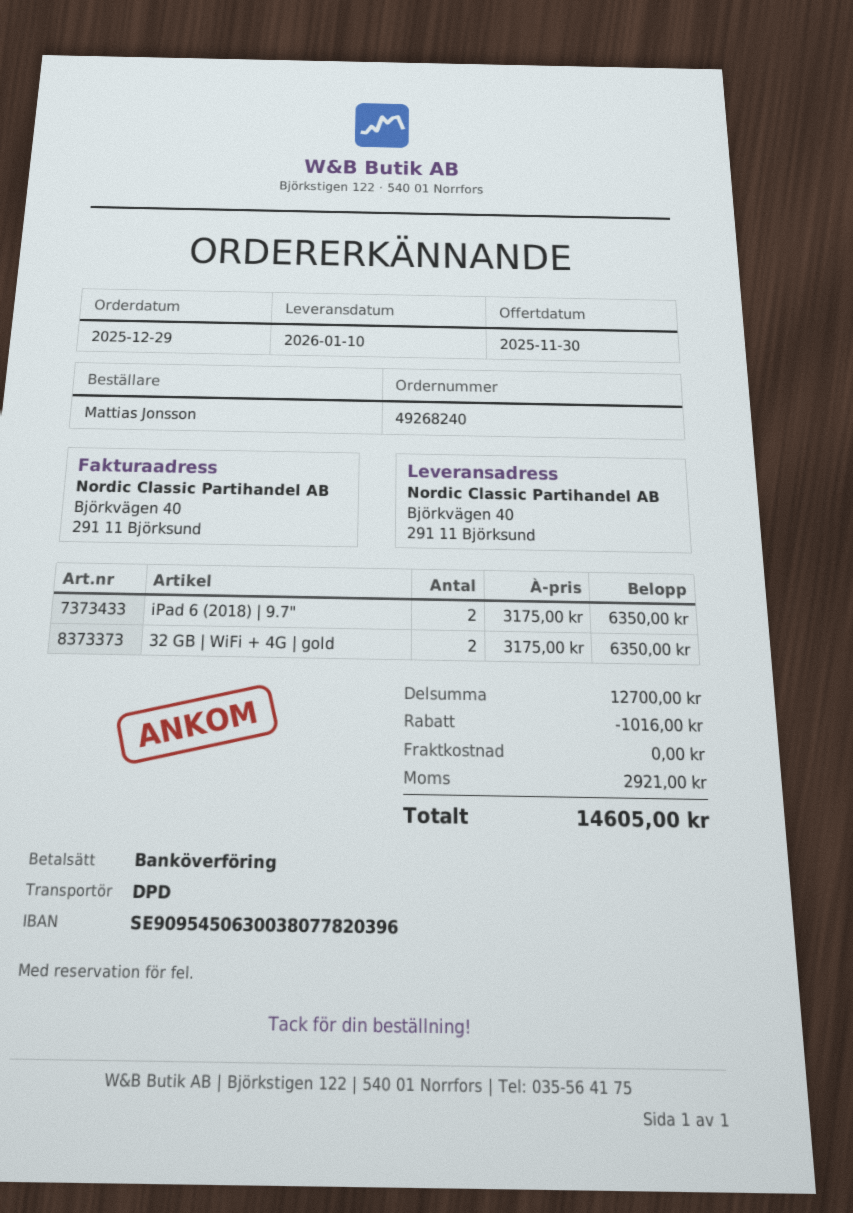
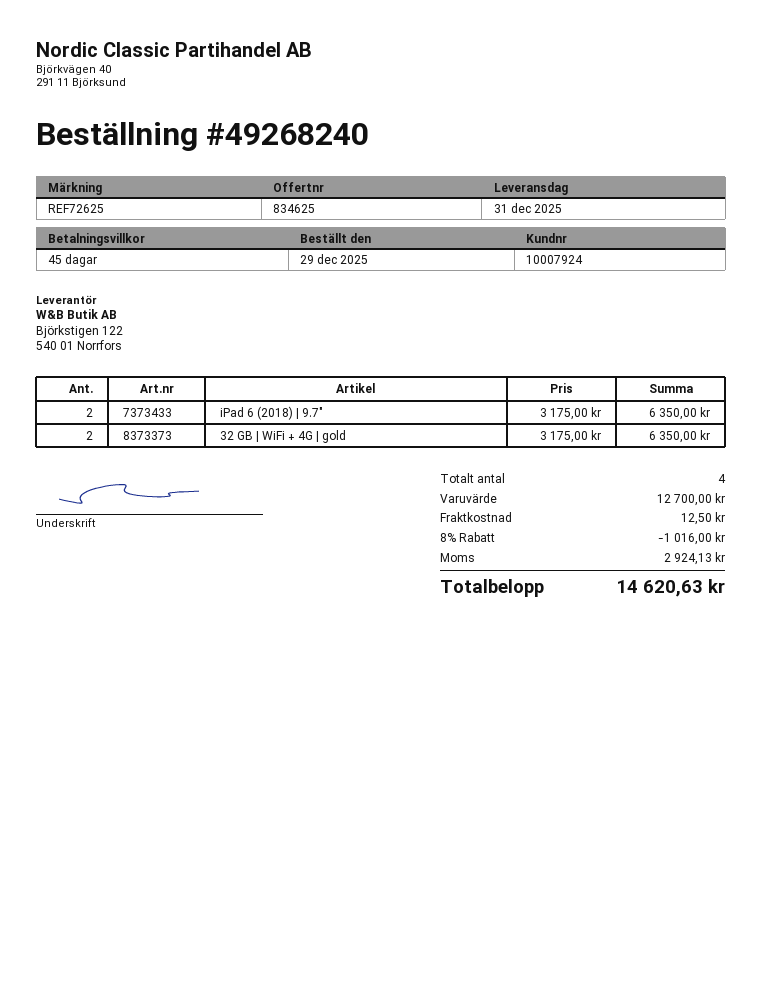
delivery date: 2026-01-10 -> 2025-12-31
shipping: 0.00 -> 12.50
tax: 2921.00 -> 2924.13
total: 14605.00 -> 14620.63

